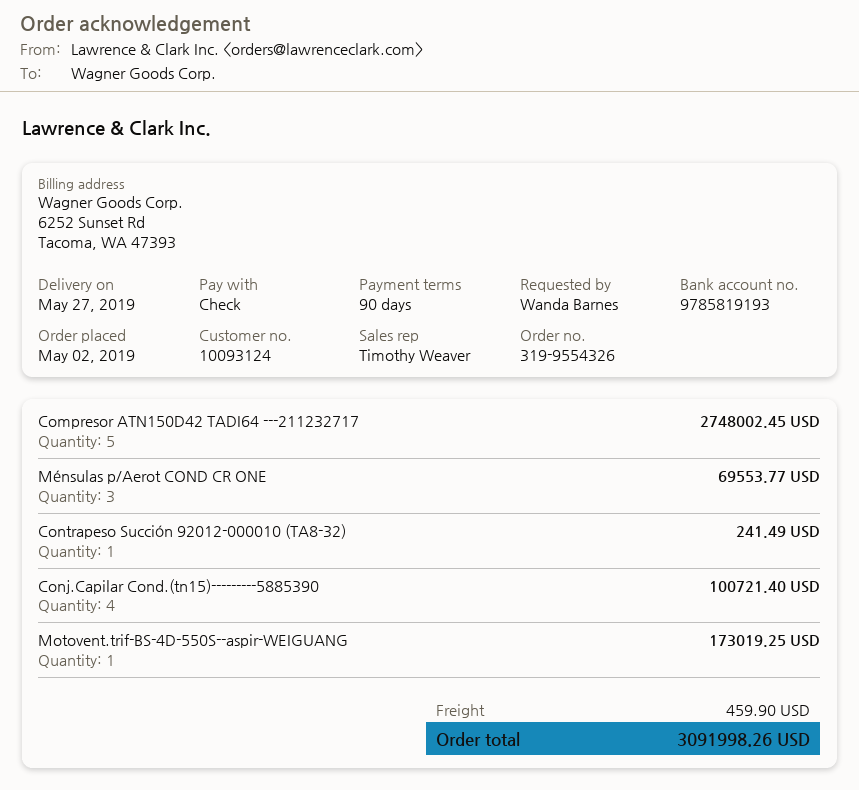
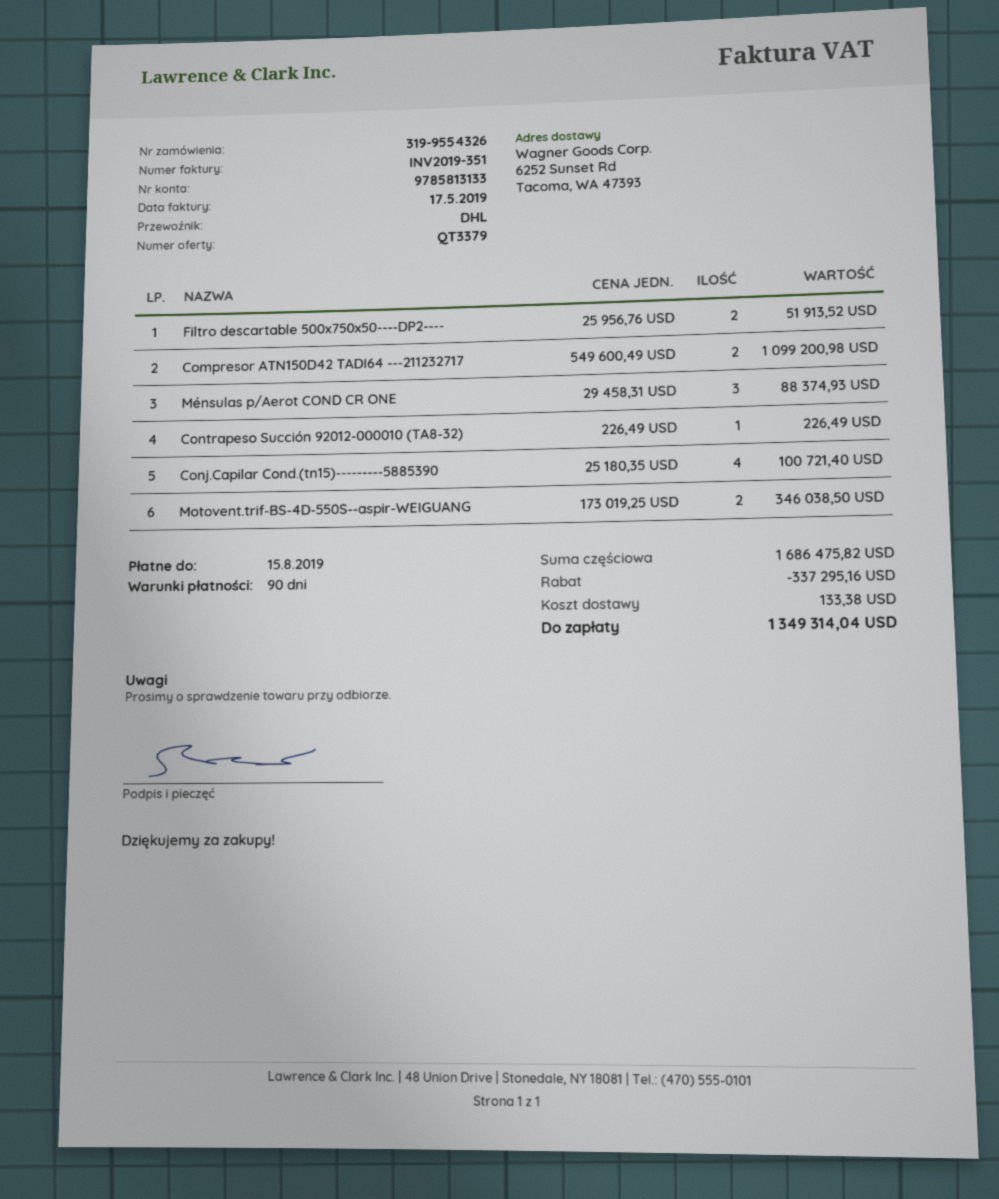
bank account: 9785819193 -> 9785813133
Compresor ATN150D42 TADI64 ---211232717: 5 for 2748002.45 -> 2 for 1099200.98
Ménsulas p/Aerot COND CR ONE: 3 for 69553.77 -> 3 for 88374.93
Contrapeso Succión 92012-000010 (TA8-32): 1 for 241.49 -> 1 for 226.49
Motovent.trif-BS-4D-550S--aspir-WEIGUANG: 1 for 173019.25 -> 2 for 346038.50
Filtro descartable 500x750x50----DP2----: none -> 2 for 51913.52
discount: none -> 337295.16
shipping: 459.90 -> 133.38
total: 3091998.26 -> 1349314.04

